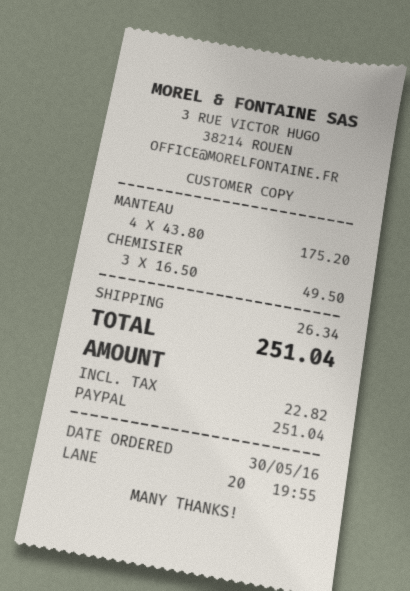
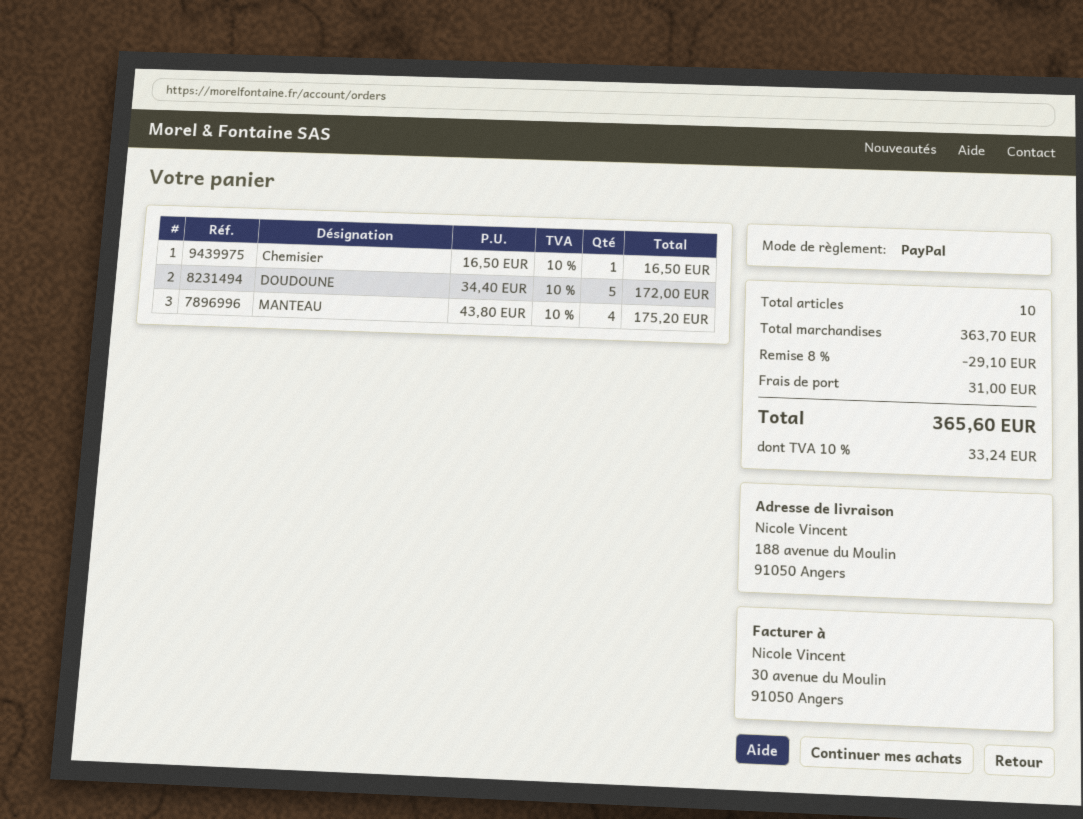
CHEMISIER: 3 x 16.50 = 49.50 -> 1 x 16.50 = 16.50
DOUDOUNE: none -> 5 x 34.40 = 172.00
discount: none -> 8% = 29.10
shipping: 26.34 -> 31.00
tax: 22.82 -> 33.24
total: 251.04 -> 365.60

